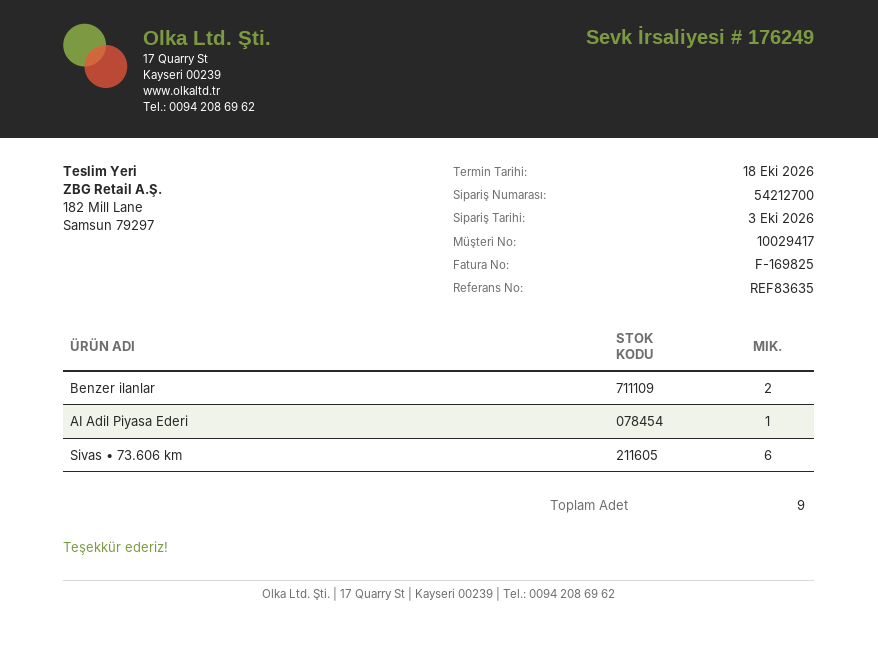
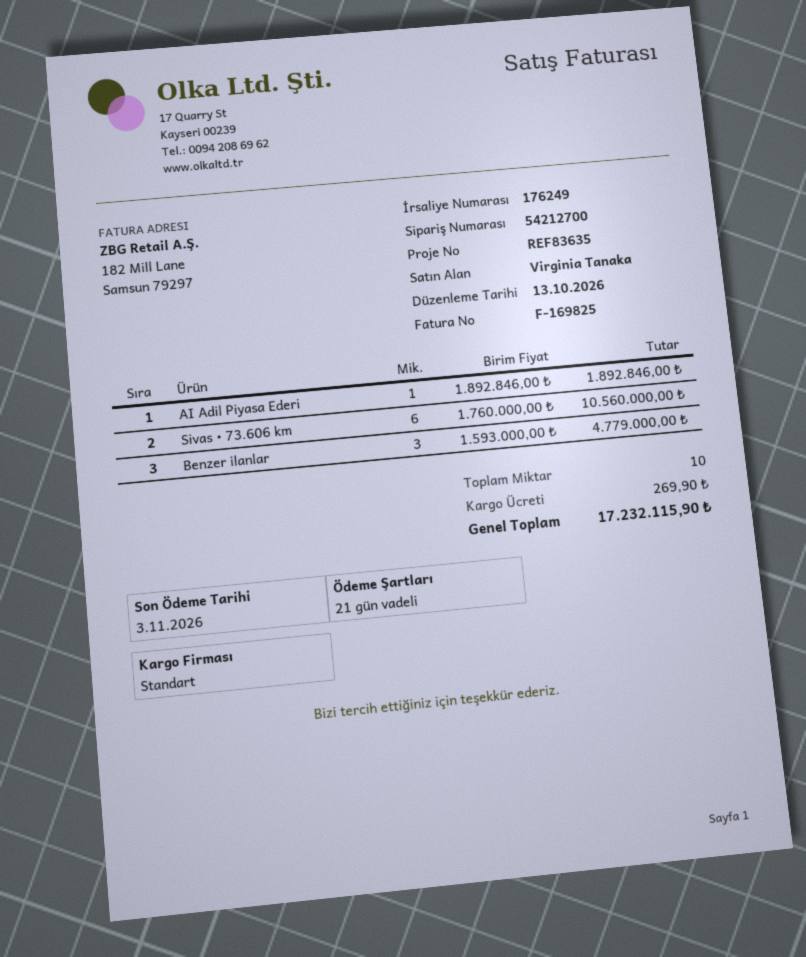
Benzer ilanlar: 2 -> 3
total quantity: 9 -> 10

